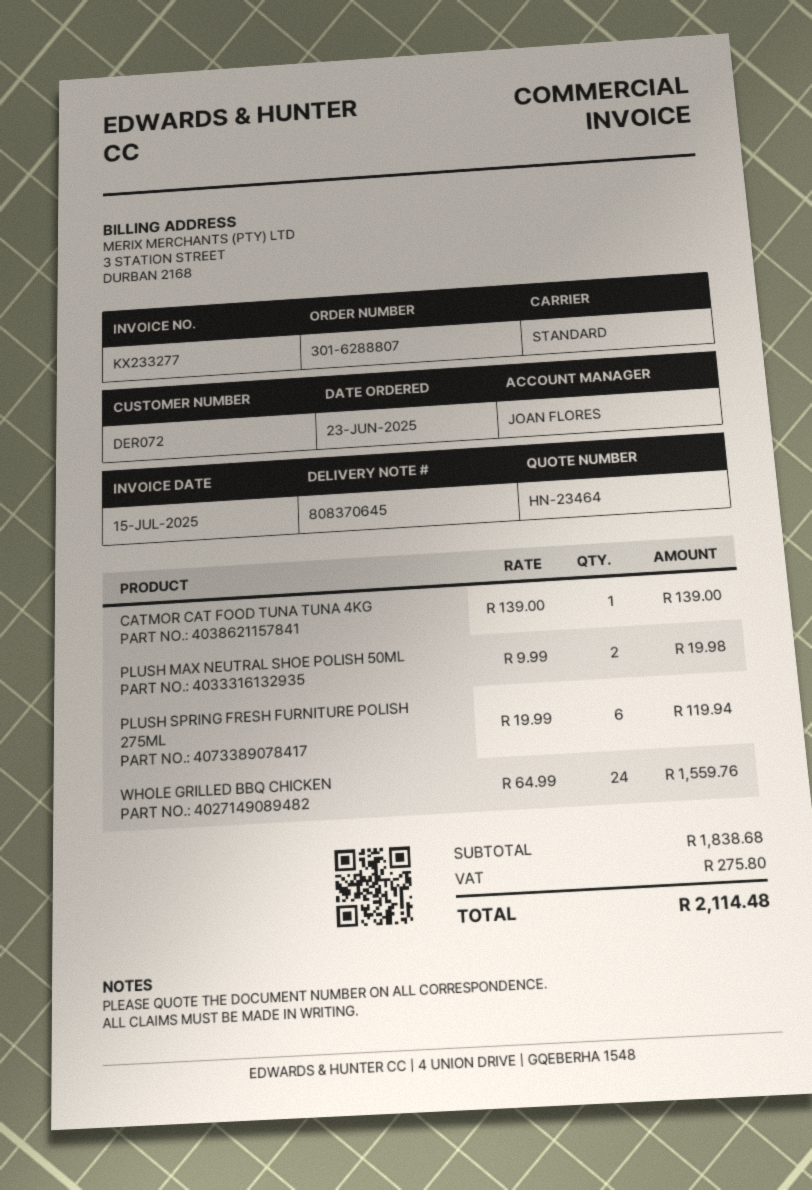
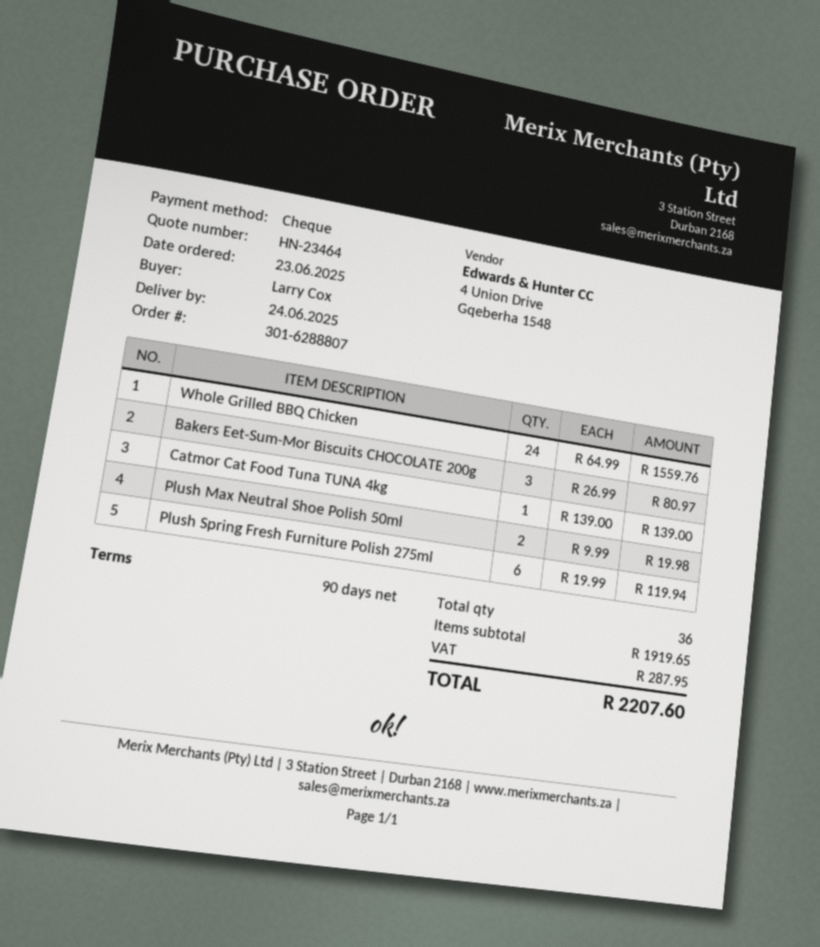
Bakers Eet-Sum-Mor Biscuits CHOCOLATE 200g: none -> 3 x 26.99 = 80.97
subtotal: 1838.68 -> 1919.65
tax: 275.80 -> 287.95
total: 2114.48 -> 2207.60

